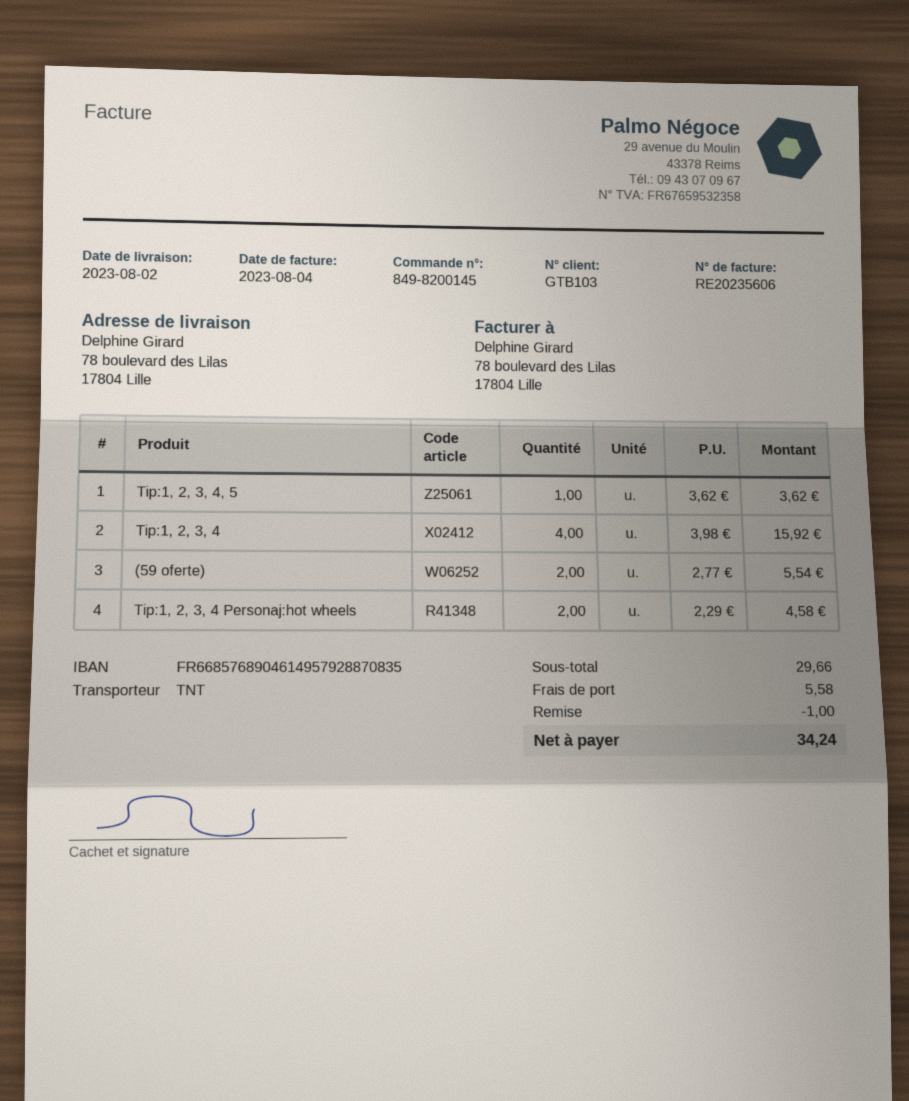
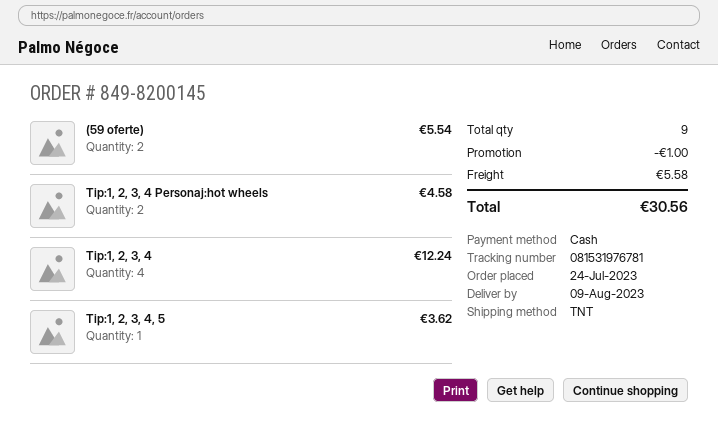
delivery date: 2023-08-02 -> 2023-08-09
Tip:1, 2, 3, 4: 4 for 15.92 -> 4 for 12.24
total: 34.24 -> 30.56

